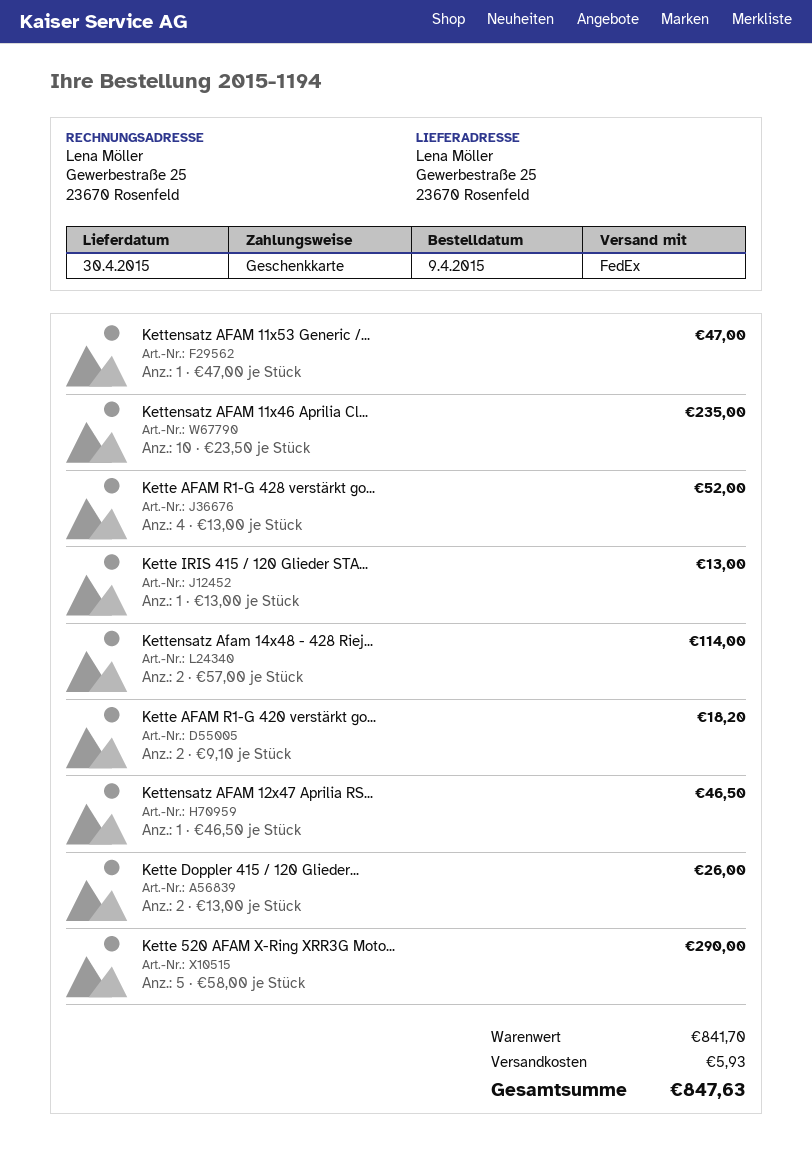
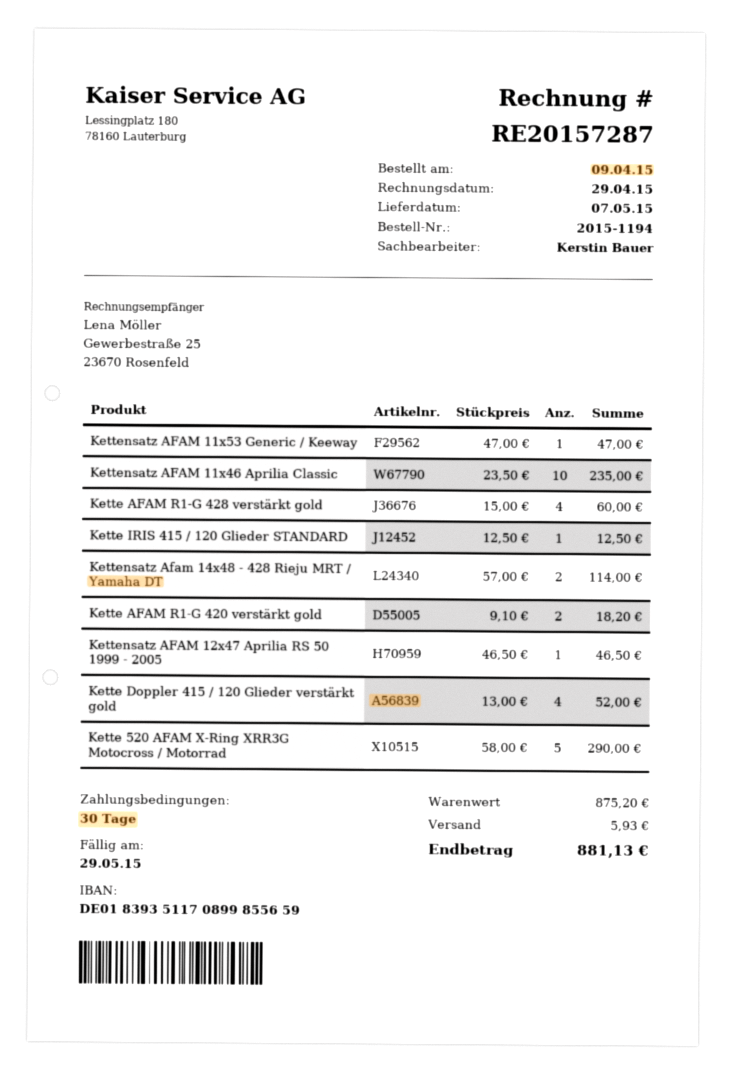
delivery date: 2015-04-30 -> 2015-05-07
Kette AFAM R1-G 428 verstärkt go...: 4 x 13.00 = 52.00 -> 4 x 15.00 = 60.00
Kette IRIS 415 / 120 Glieder STA...: 1 x 13.00 = 13.00 -> 1 x 12.50 = 12.50
Kette Doppler 415 / 120 Glieder...: 2 x 13.00 = 26.00 -> 4 x 13.00 = 52.00
subtotal: 841.70 -> 875.20
total: 847.63 -> 881.13

